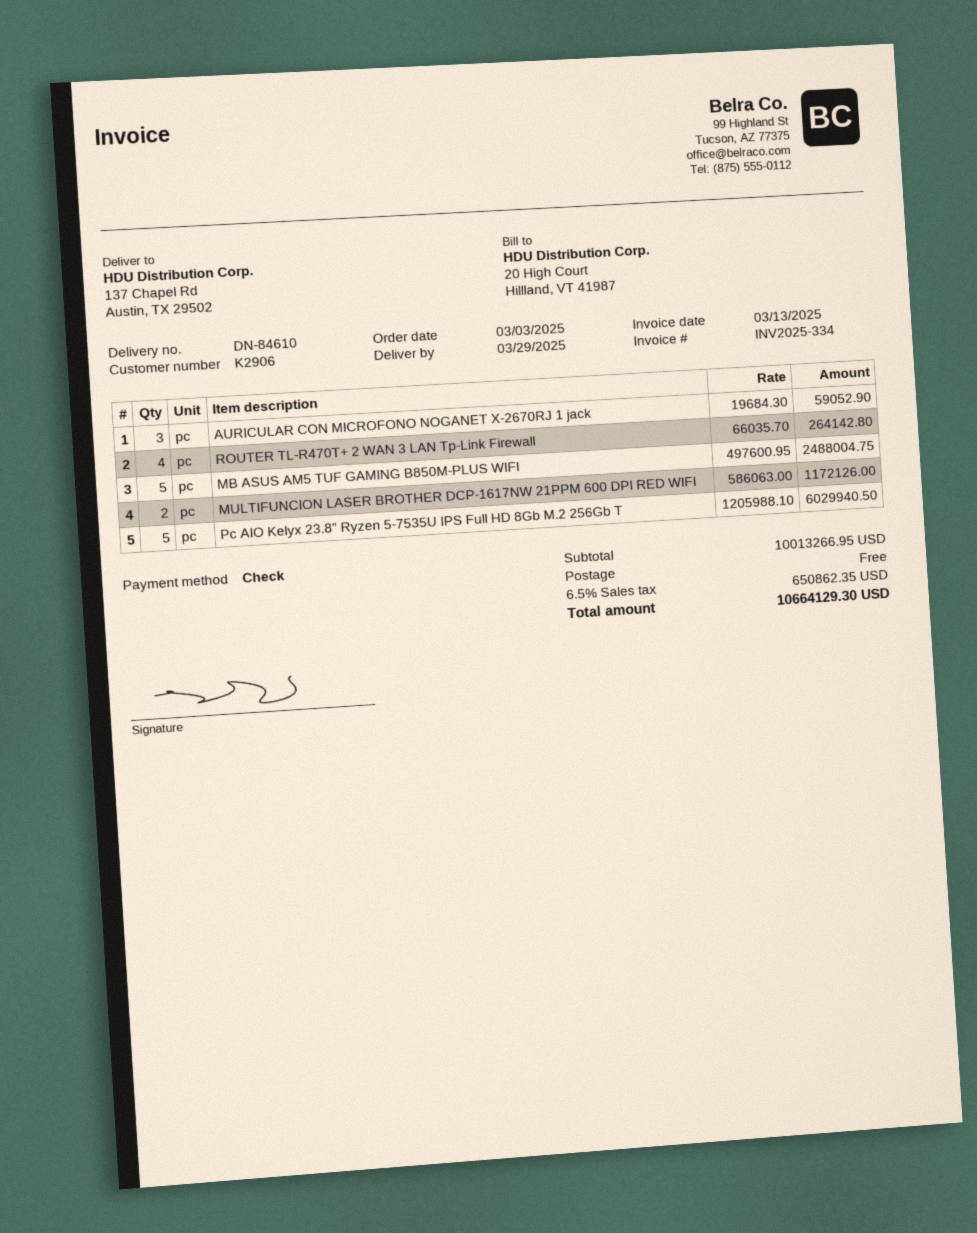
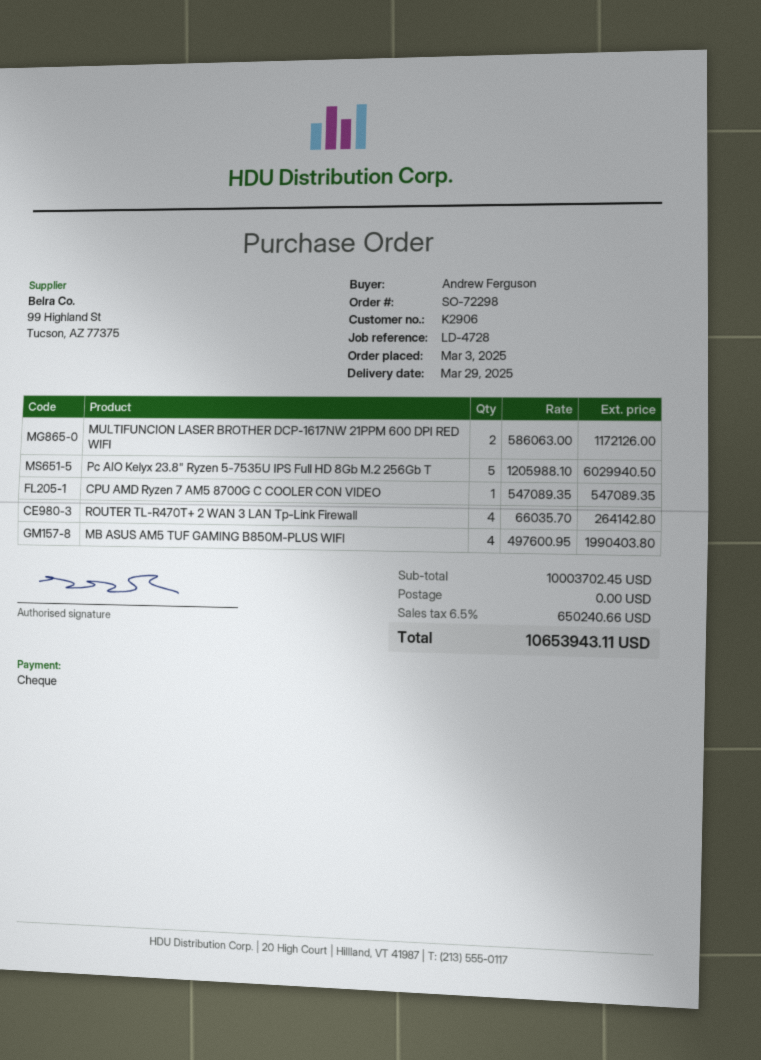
AURICULAR CON MICROFONO NOGANET X-2670RJ 1 jack: 3 x 19684.30 = 59052.90 -> none
MB ASUS AM5 TUF GAMING B850M-PLUS WIFI: 5 x 497600.95 = 2488004.75 -> 4 x 497600.95 = 1990403.80
CPU AMD Ryzen 7 AM5 8700G C COOLER CON VIDEO: none -> 1 x 547089.35 = 547089.35
subtotal: 10013266.95 -> 10003702.45
tax: 6.5% = 650862.35 -> 6.5% = 650240.66
total: 10664129.30 -> 10653943.11

